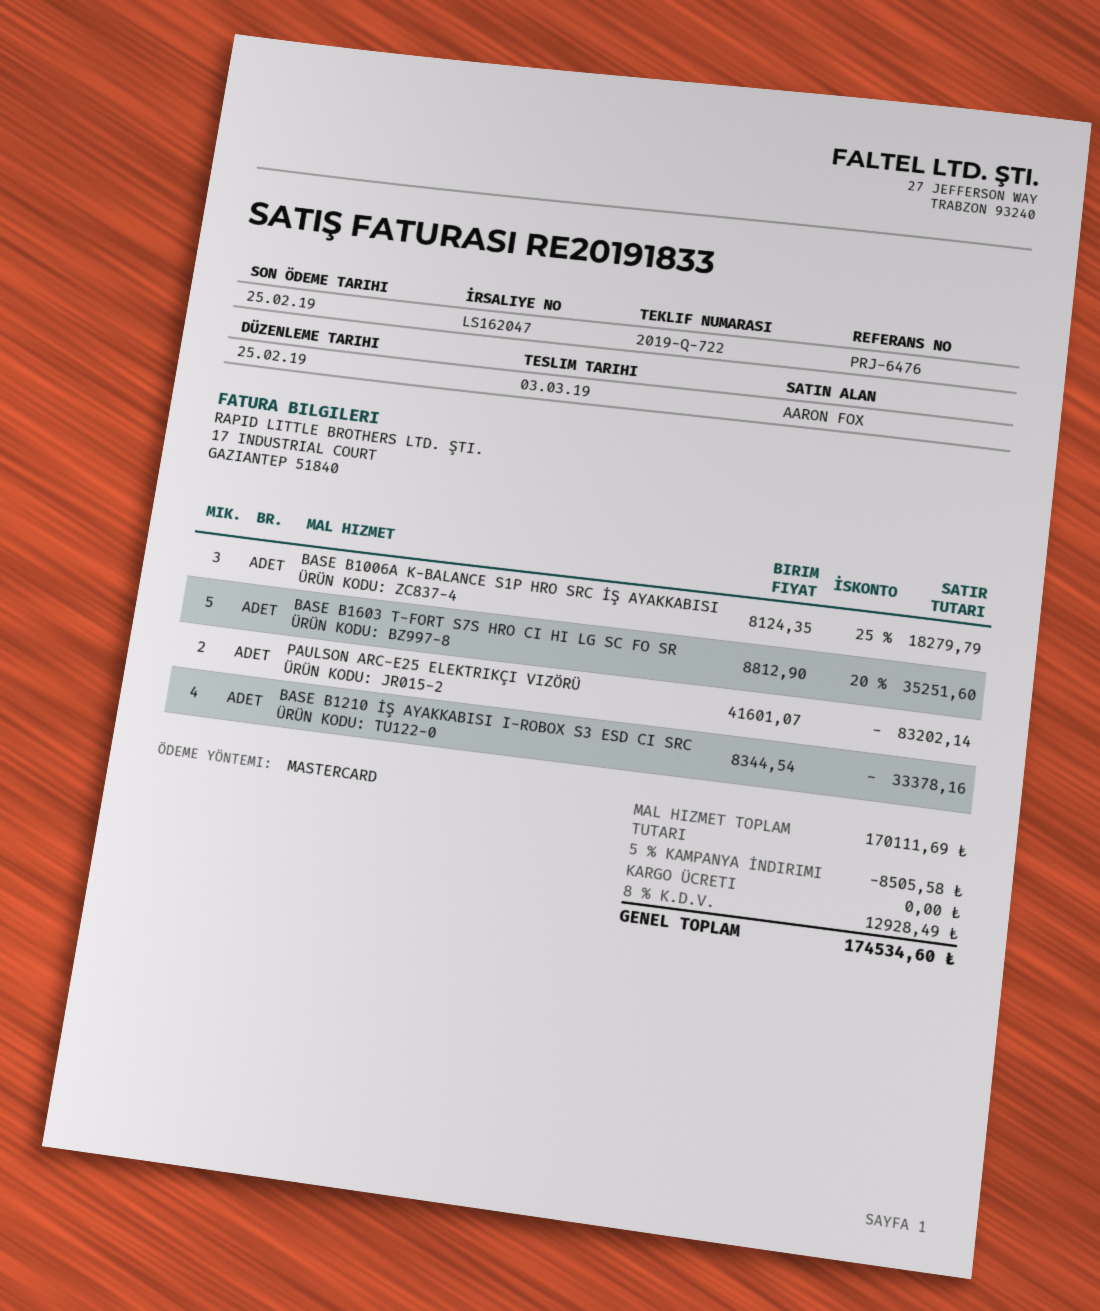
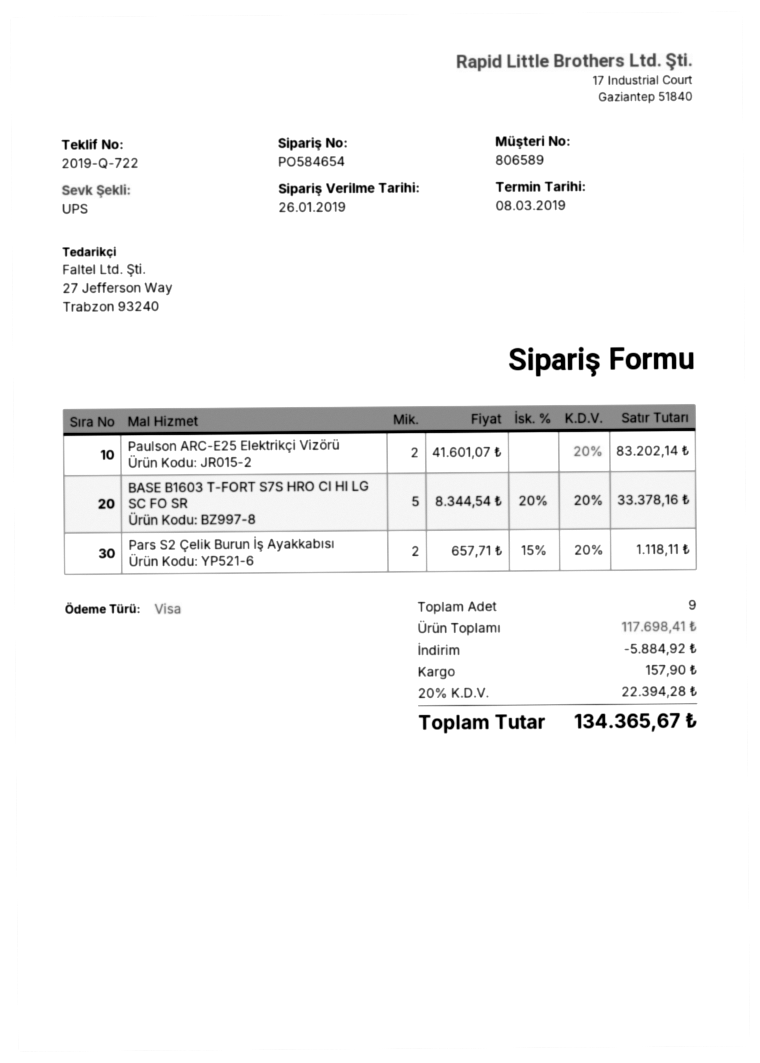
delivery date: 2019-03-03 -> 2019-03-08
payment method: Mastercard -> Visa
BASE B1006A K-BALANCE S1P HRO SRC İŞ AYAKKABISI: 3 x 8124.35 - 25% = 18279.79 -> none
BASE B1603 T-FORT S7S HRO CI HI LG SC FO SR: 5 x 8812.90 - 20% = 35251.60 -> 5 x 8344.54 - 20% = 33378.16
BASE B1210 İŞ AYAKKABISI I-ROBOX S3 ESD CI SRC: 4 x 8344.54 = 33378.16 -> none
Pars S2 Çelik Burun İş Ayakkabısı: none -> 2 x 657.71 - 15% = 1118.11
subtotal: 170111.69 -> 117698.41
discount: 8505.58 -> 5884.92
shipping: 0.00 -> 157.90
tax: 8% = 12928.49 -> 20% = 22394.28
total: 174534.60 -> 134365.67

